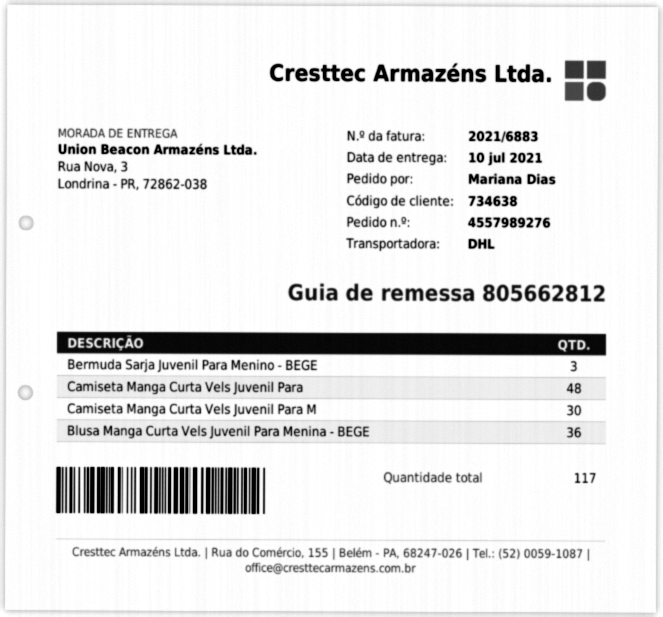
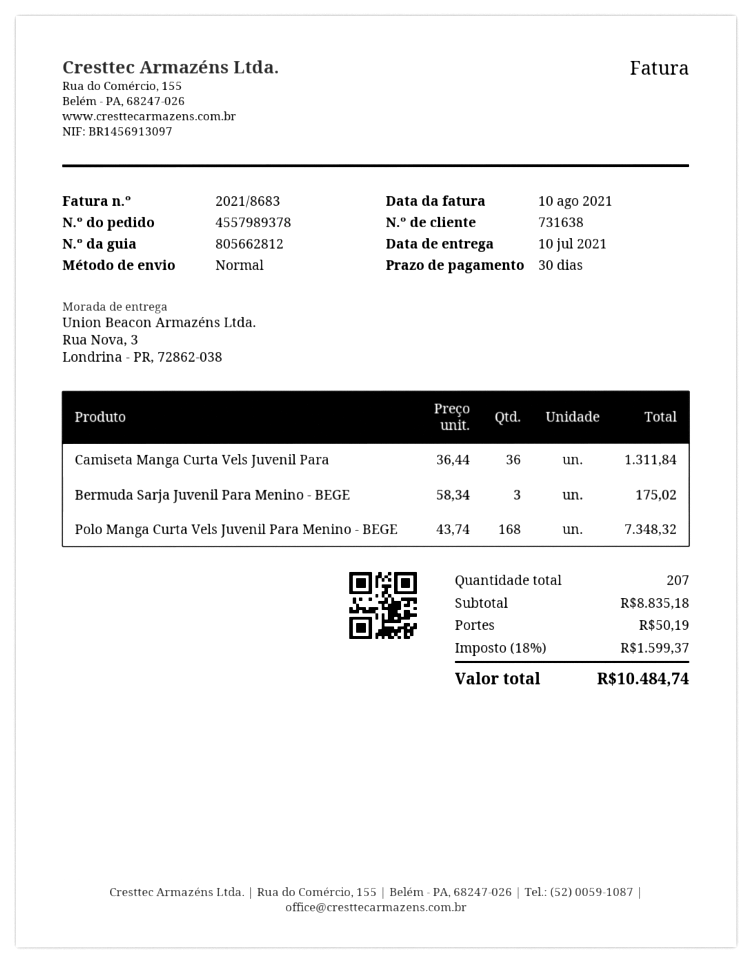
order number: 4557989276 -> 4557989378
invoice number: 2021/6883 -> 2021/8683
customer number: 734638 -> 731638
shipping method: DHL -> standard
Camiseta Manga Curta Vels Juvenil Para: 48 -> 36
Camiseta Manga Curta Vels Juvenil Para M: 30 -> none
Blusa Manga Curta Vels Juvenil Para Menina - BEGE: 36 -> none
Polo Manga Curta Vels Juvenil Para Menino - BEGE: none -> 168
total quantity: 117 -> 207

